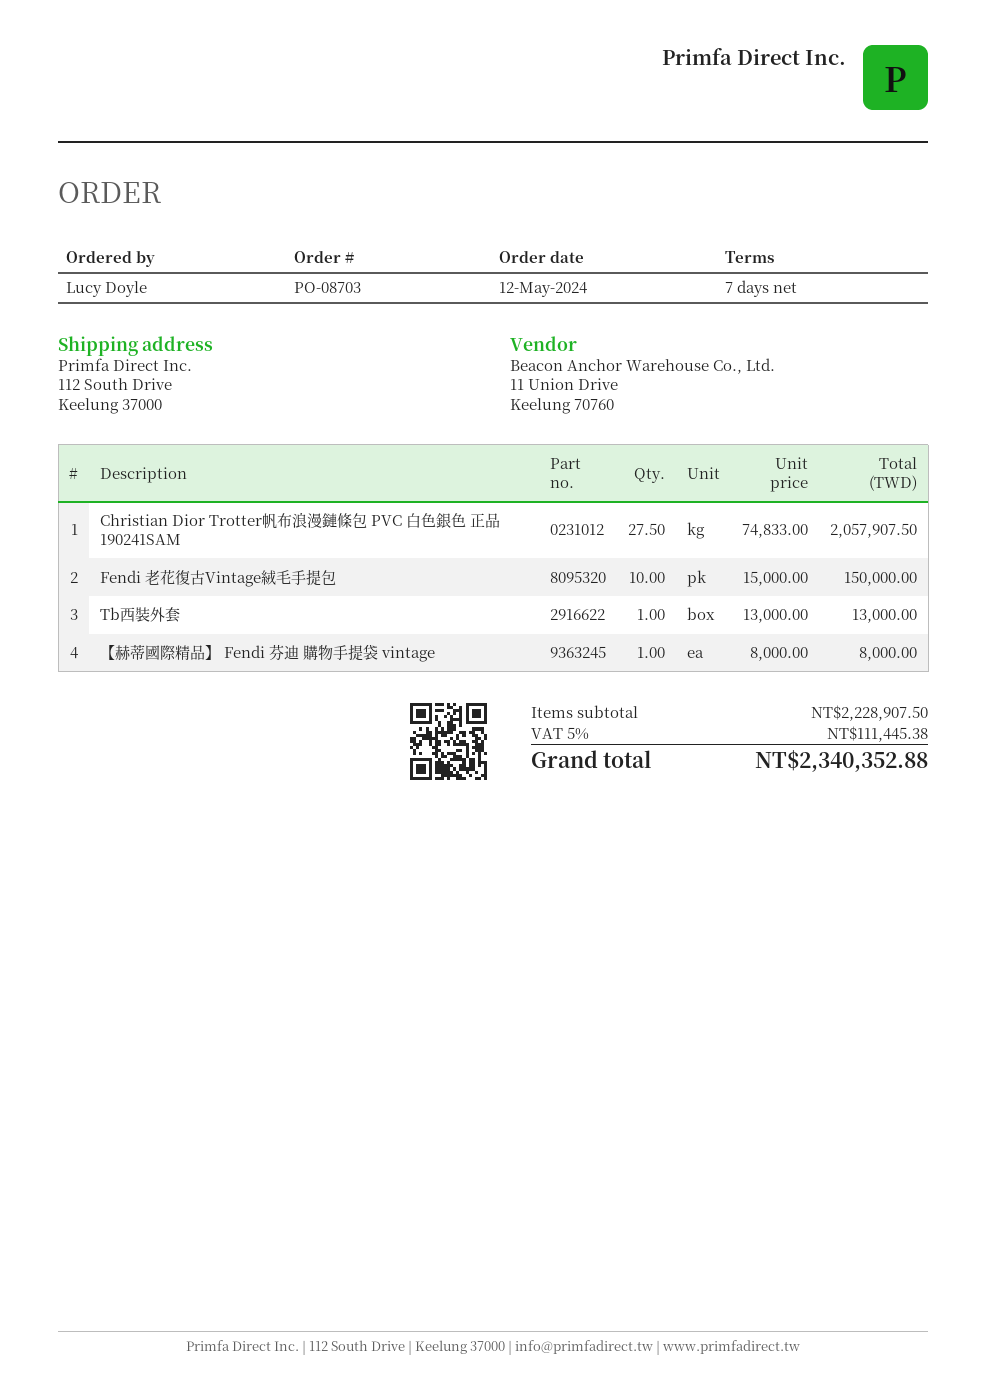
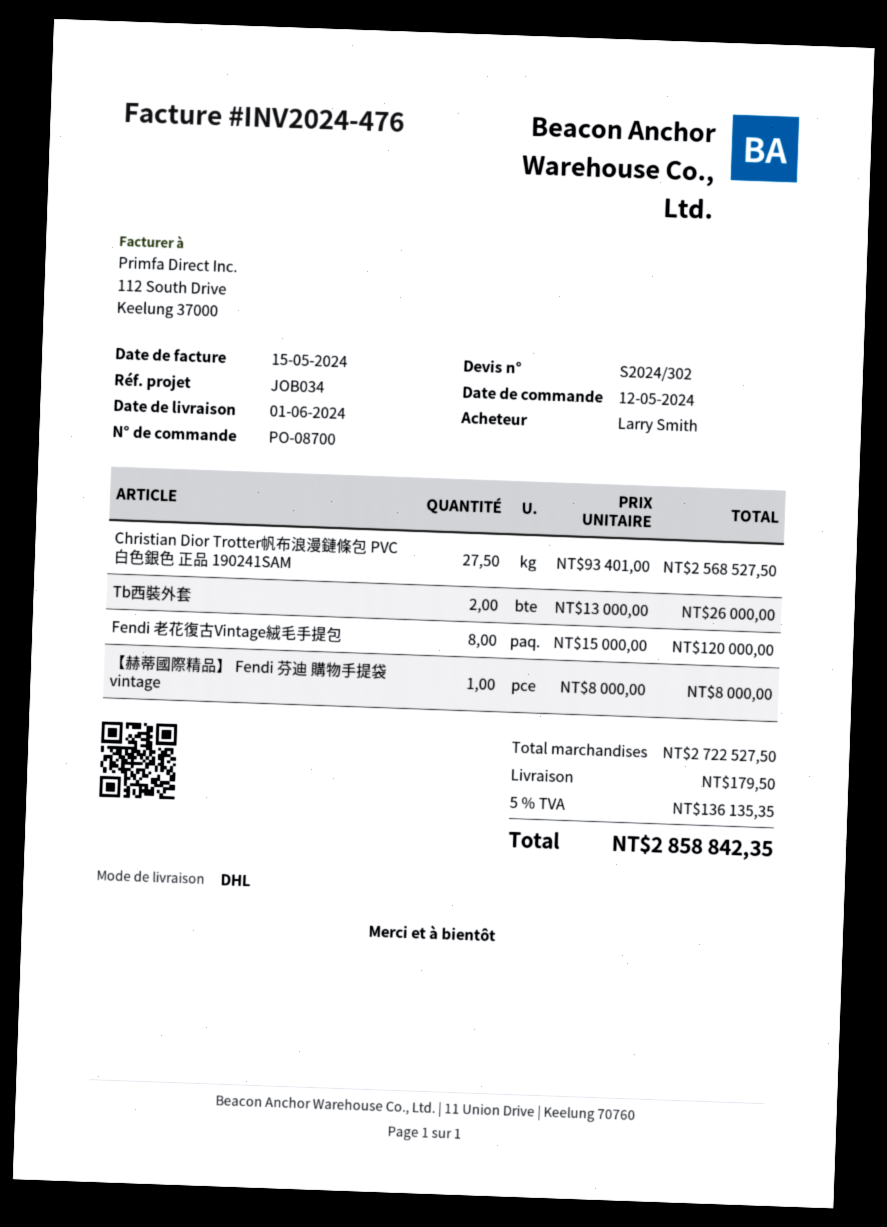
order number: PO-08703 -> PO-08700
ordered by: Lucy Doyle -> Larry Smith
Christian Dior Trotter帆布浪漫鏈條包 PVC 白色銀色 正品 190241SAM: 27.5 x 74833.00 = 2057907.50 -> 27.5 x 93401.00 = 2568527.50
Fendi 老花復古Vintage絨毛手提包: 10 x 15000.00 = 150000.00 -> 8 x 15000.00 = 120000.00
Tb西裝外套: 1 x 13000.00 = 13000.00 -> 2 x 13000.00 = 26000.00
subtotal: 2228907.50 -> 2722527.50
shipping: none -> 179.50
tax: 5% = 111445.38 -> 5% = 136135.35
total: 2340352.88 -> 2858842.35

